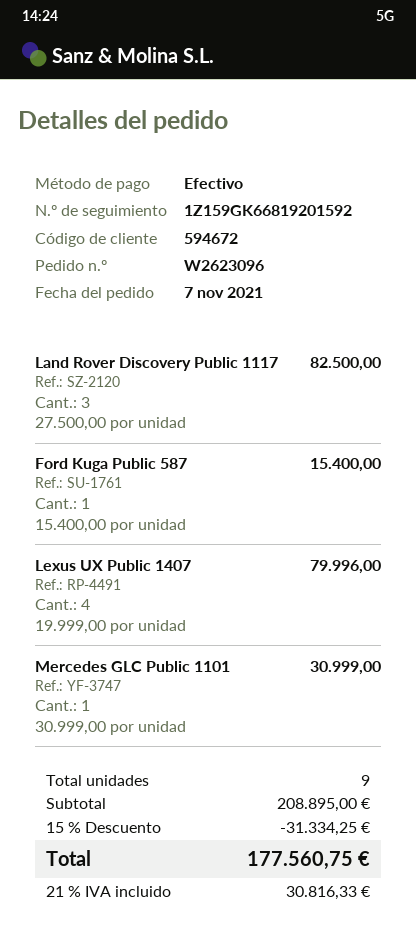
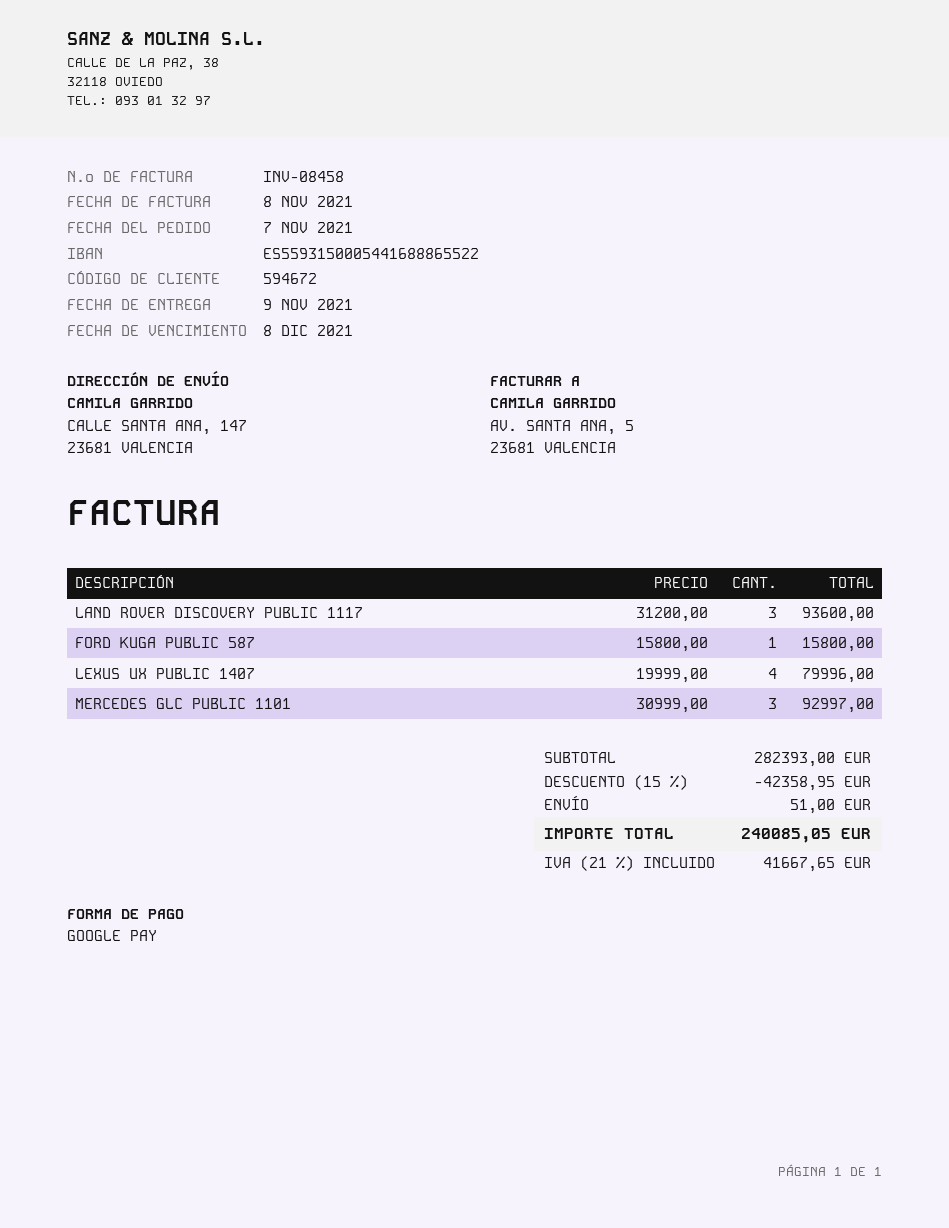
payment method: cash -> Google Pay
Land Rover Discovery Public 1117: 3 x 27500.00 = 82500.00 -> 3 x 31200.00 = 93600.00
Ford Kuga Public 587: 1 x 15400.00 = 15400.00 -> 1 x 15800.00 = 15800.00
Mercedes GLC Public 1101: 1 x 30999.00 = 30999.00 -> 3 x 30999.00 = 92997.00
subtotal: 208895.00 -> 282393.00
discount: 15% = 31334.25 -> 15% = 42358.95
shipping: none -> 51.00
tax: 21% = 30816.33 -> 21% = 41667.65
total: 177560.75 -> 240085.05

